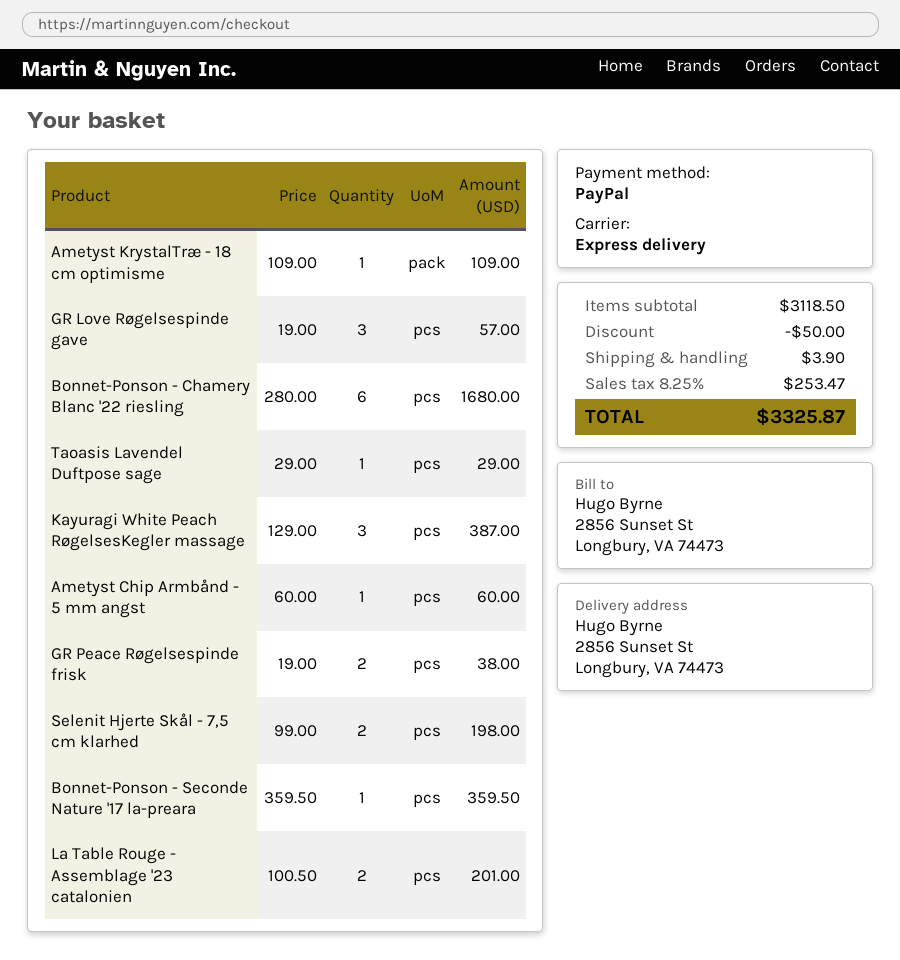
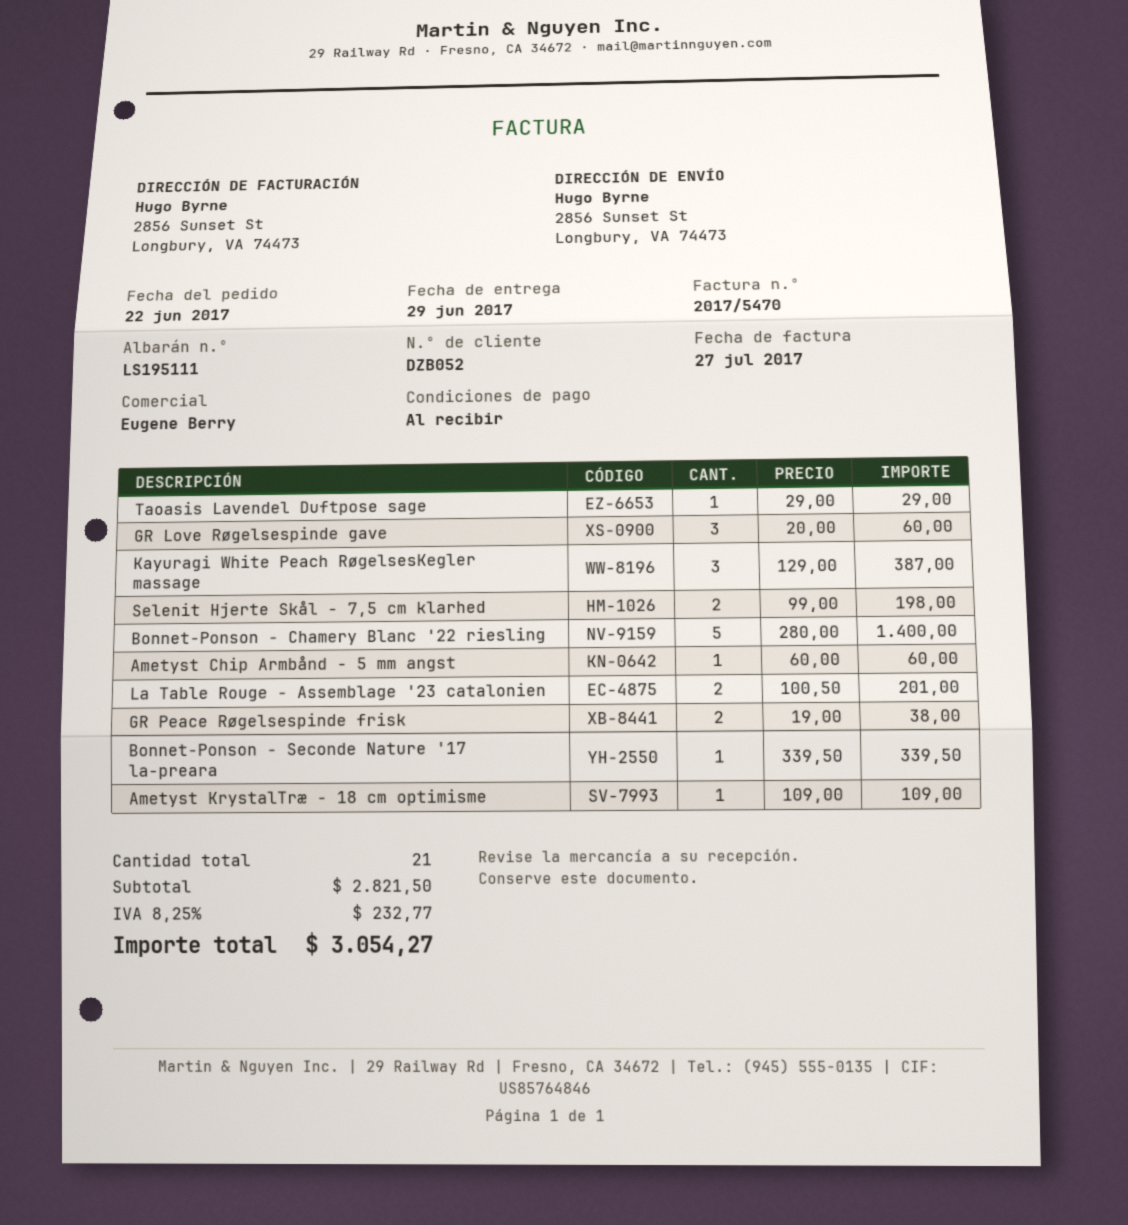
GR Love Røgelsespinde gave: 3 x 19.00 = 57.00 -> 3 x 20.00 = 60.00
Bonnet-Ponson - Chamery Blanc '22 riesling: 6 x 280.00 = 1680.00 -> 5 x 280.00 = 1400.00
Bonnet-Ponson - Seconde Nature '17 la-preara: 1 x 359.50 = 359.50 -> 1 x 339.50 = 339.50
subtotal: 3118.50 -> 2821.50
discount: 50.00 -> none
shipping: 3.90 -> none
tax: 8.25% = 253.47 -> 8.25% = 232.77
total: 3325.87 -> 3054.27

